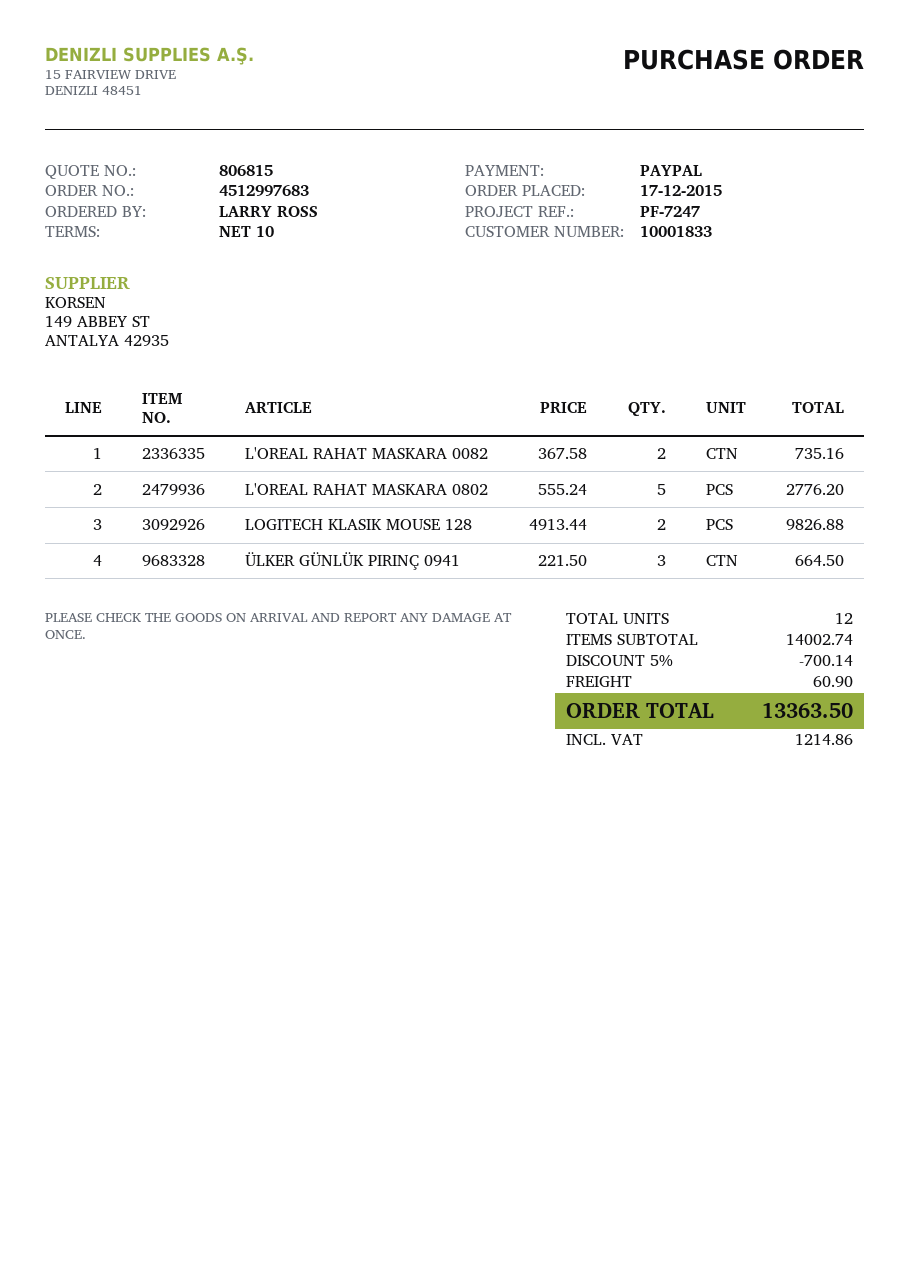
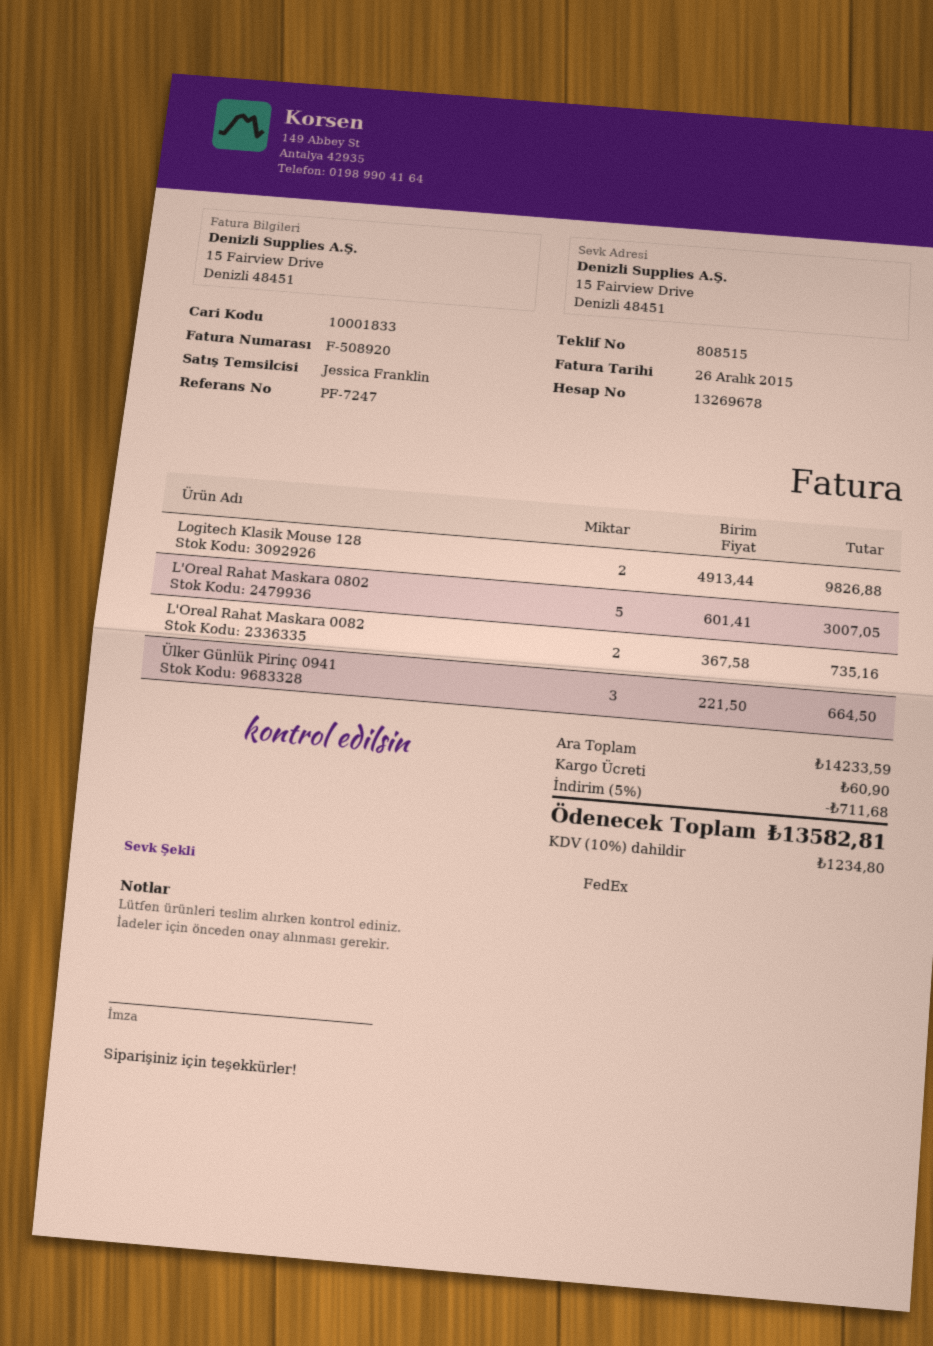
quote number: 806815 -> 808515
L'OREAL RAHAT MASKARA 0802: 5 x 555.24 = 2776.20 -> 5 x 601.41 = 3007.05
subtotal: 14002.74 -> 14233.59
discount: 5% = 700.14 -> 5% = 711.68
tax: 1214.86 -> 1234.80
total: 13363.50 -> 13582.81

